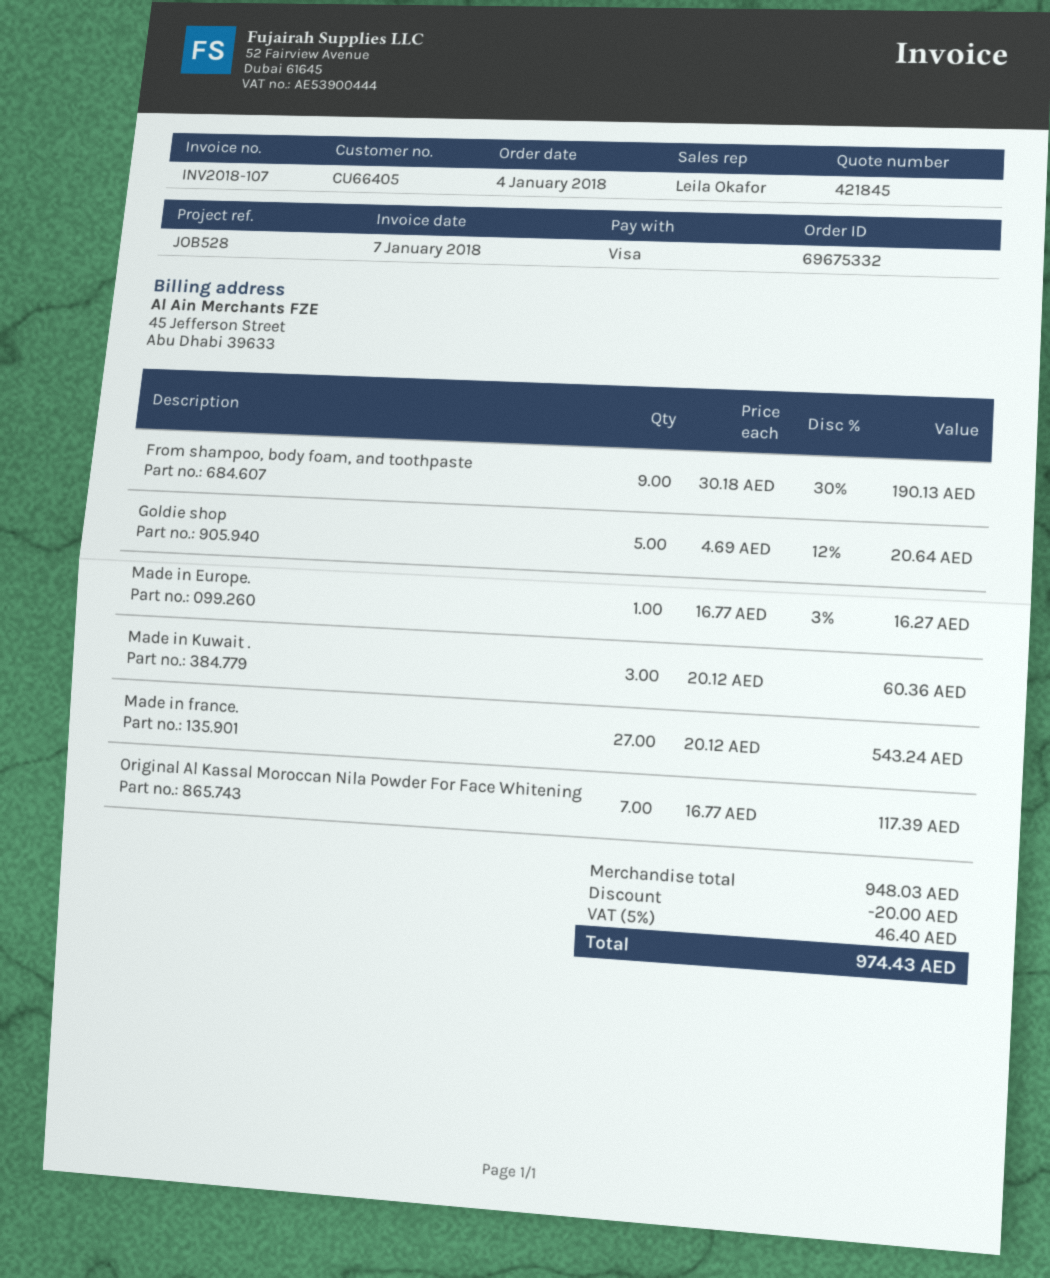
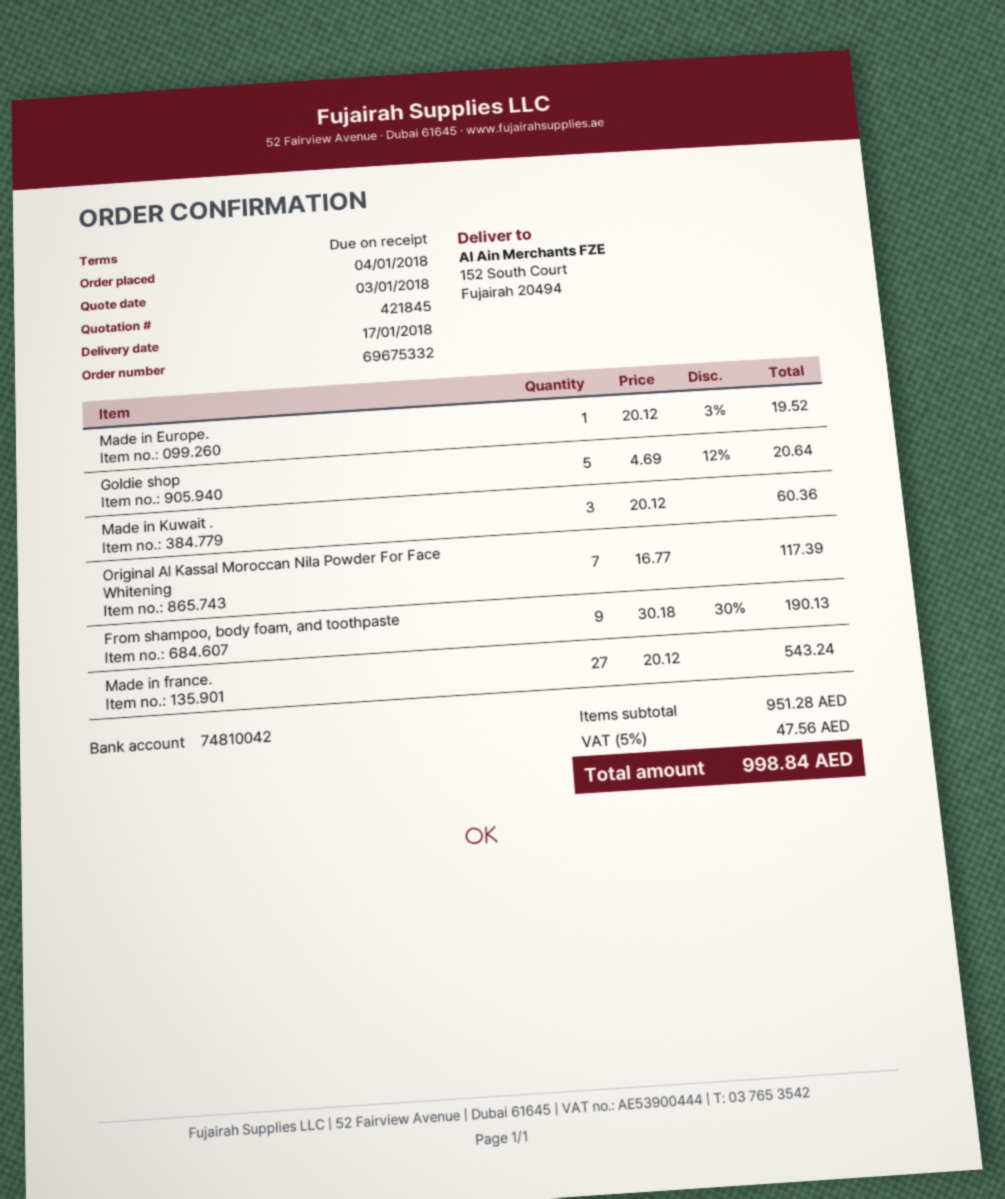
Made in Europe.: 1 x 16.77 - 3% = 16.27 -> 1 x 20.12 - 3% = 19.52
subtotal: 948.03 -> 951.28
discount: 20.00 -> none
tax: 5% = 46.40 -> 5% = 47.56
total: 974.43 -> 998.84

